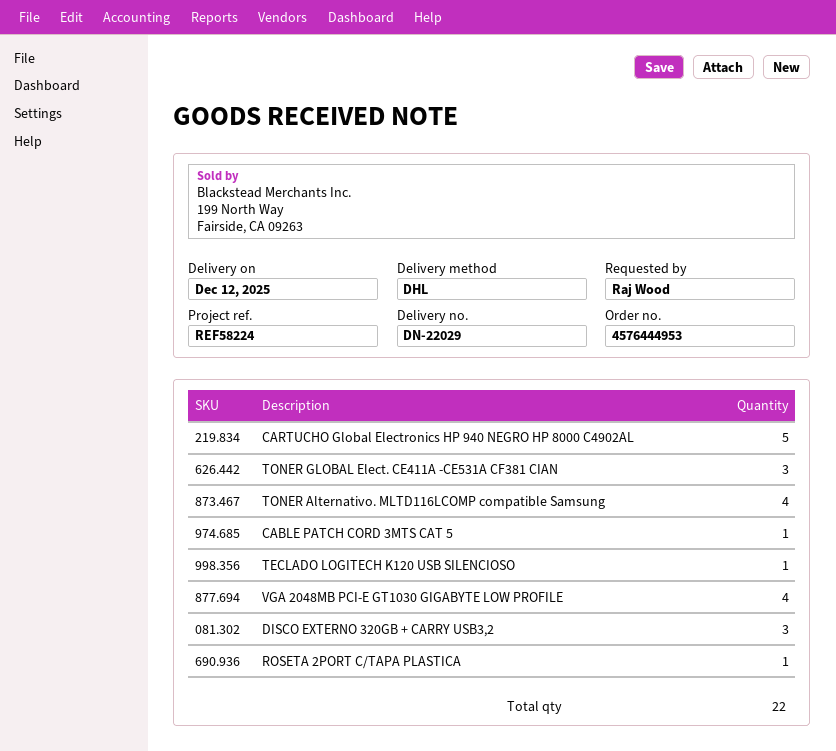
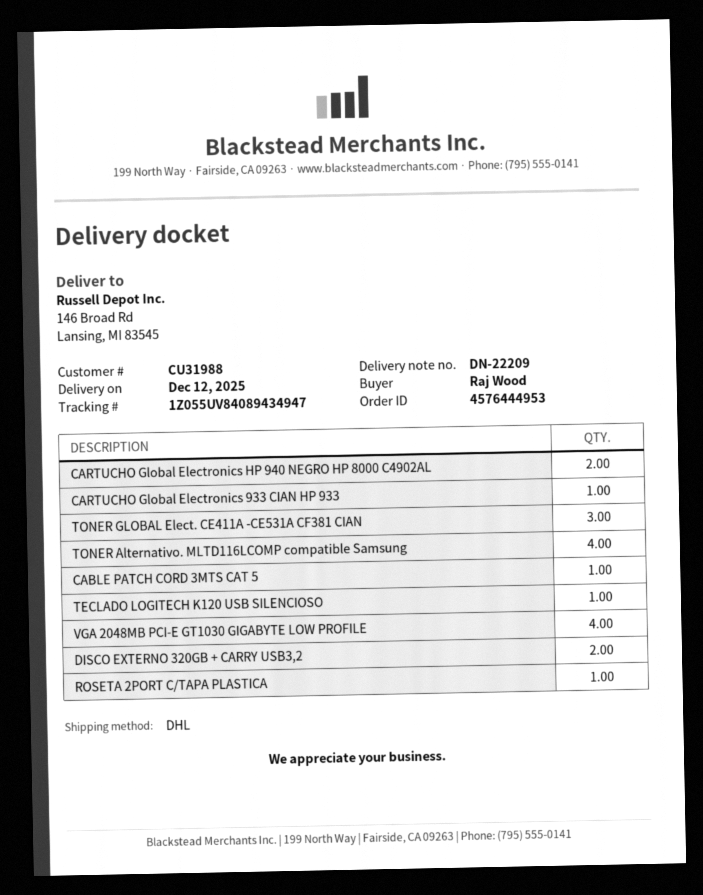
delivery note number: DN-22029 -> DN-22209
CARTUCHO Global Electronics HP 940 NEGRO HP 8000 C4902AL: 5 -> 2
DISCO EXTERNO 320GB + CARRY USB3,2: 3 -> 2
CARTUCHO Global Electronics 933 CIAN HP 933: none -> 1

